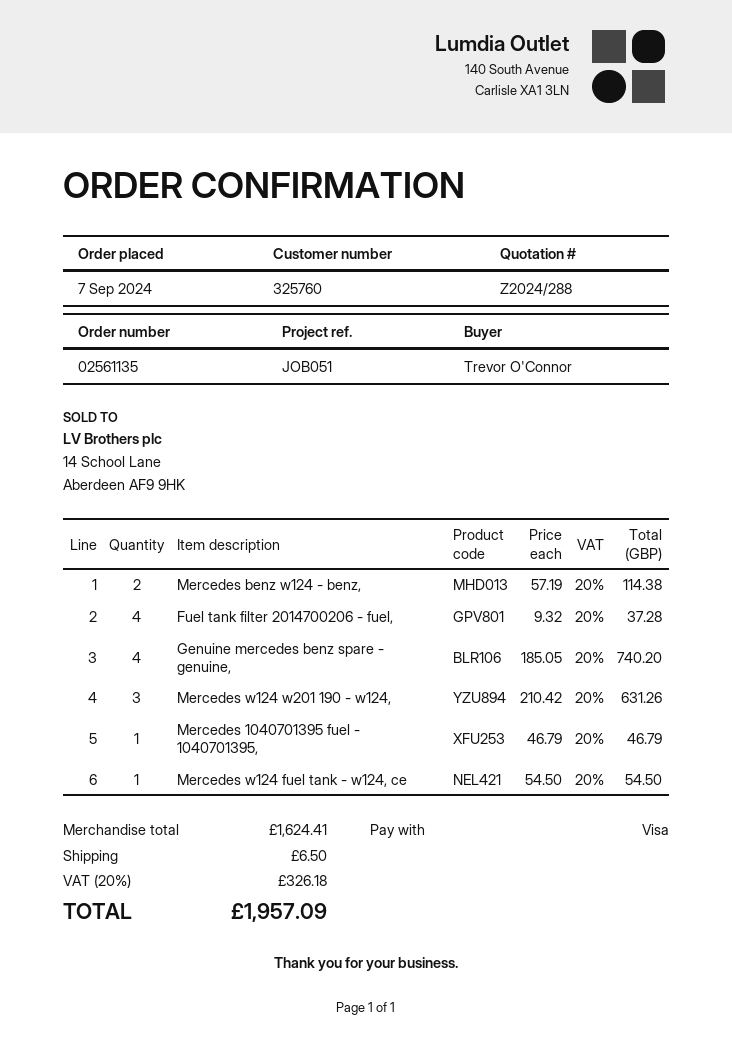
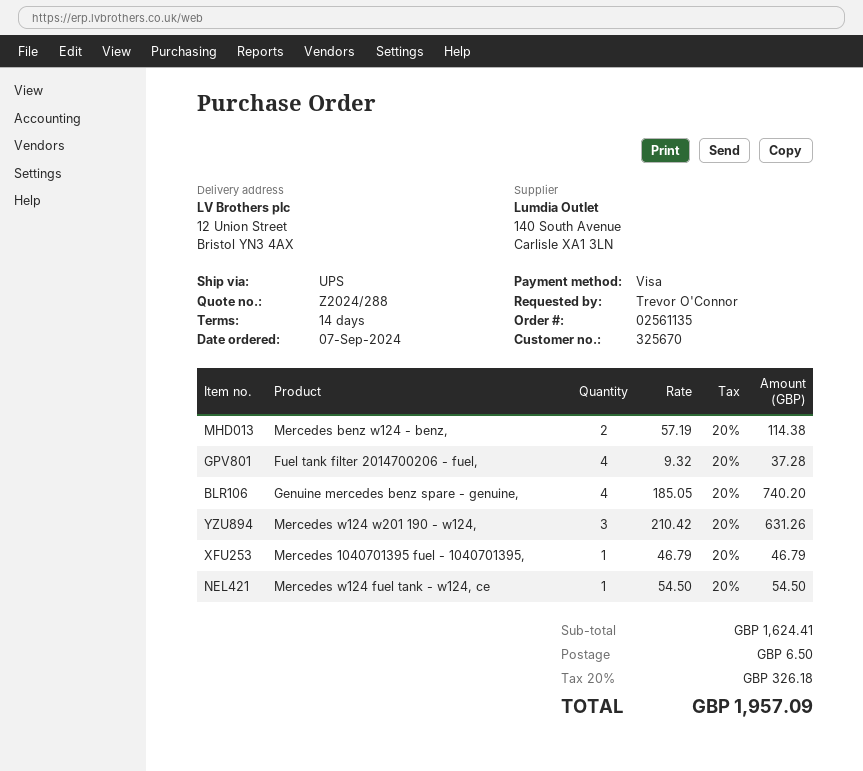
customer number: 325760 -> 325670

